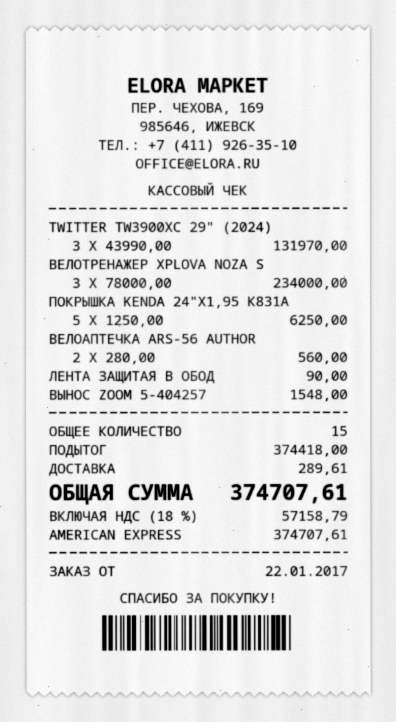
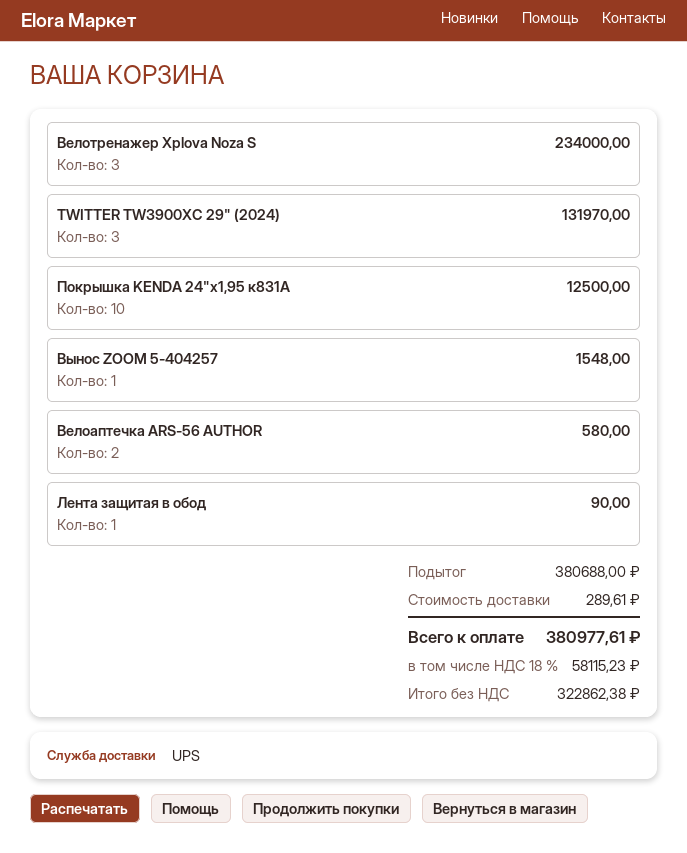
ПОКРЫШКА KENDA 24"Х1,95 К831A: 5 for 6250.00 -> 10 for 12500.00
ВЕЛОАПТЕЧКА ARS-56 AUTHOR: 2 for 560.00 -> 2 for 580.00
subtotal: 374418.00 -> 380688.00
tax: 18% = 57158.79 -> 18% = 58115.23
total: 374707.61 -> 380977.61

